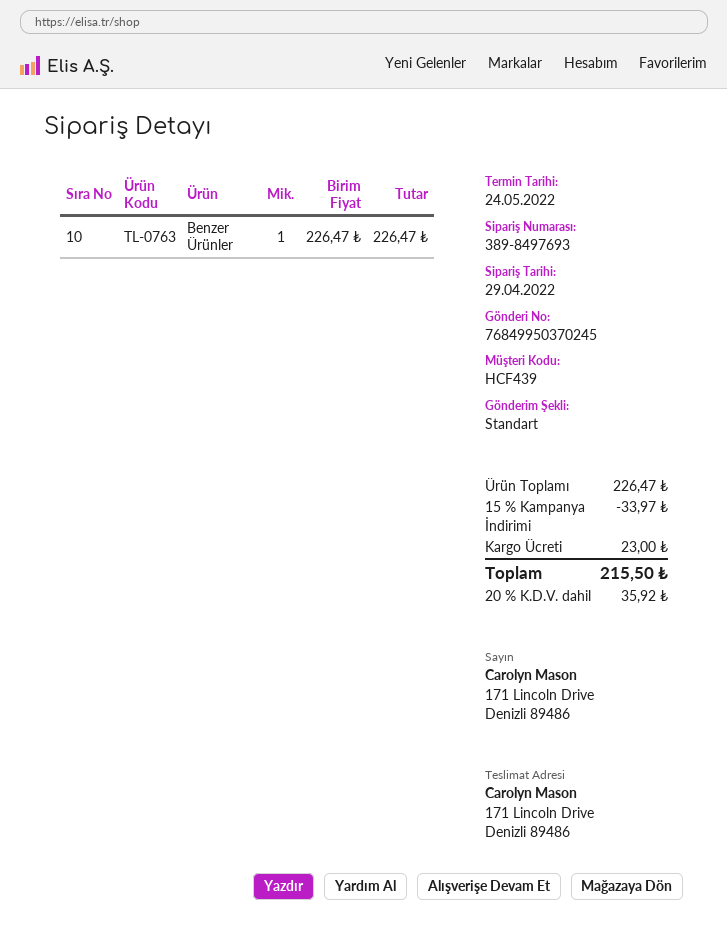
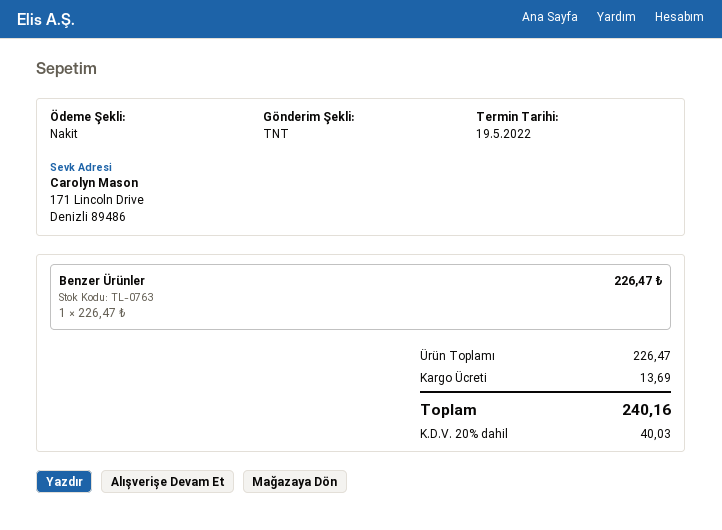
delivery date: 2022-05-24 -> 2022-05-19
shipping method: standard -> TNT
discount: 15% = 33.97 -> none
shipping: 23.00 -> 13.69
tax: 20% = 35.92 -> 20% = 40.03
total: 215.50 -> 240.16

